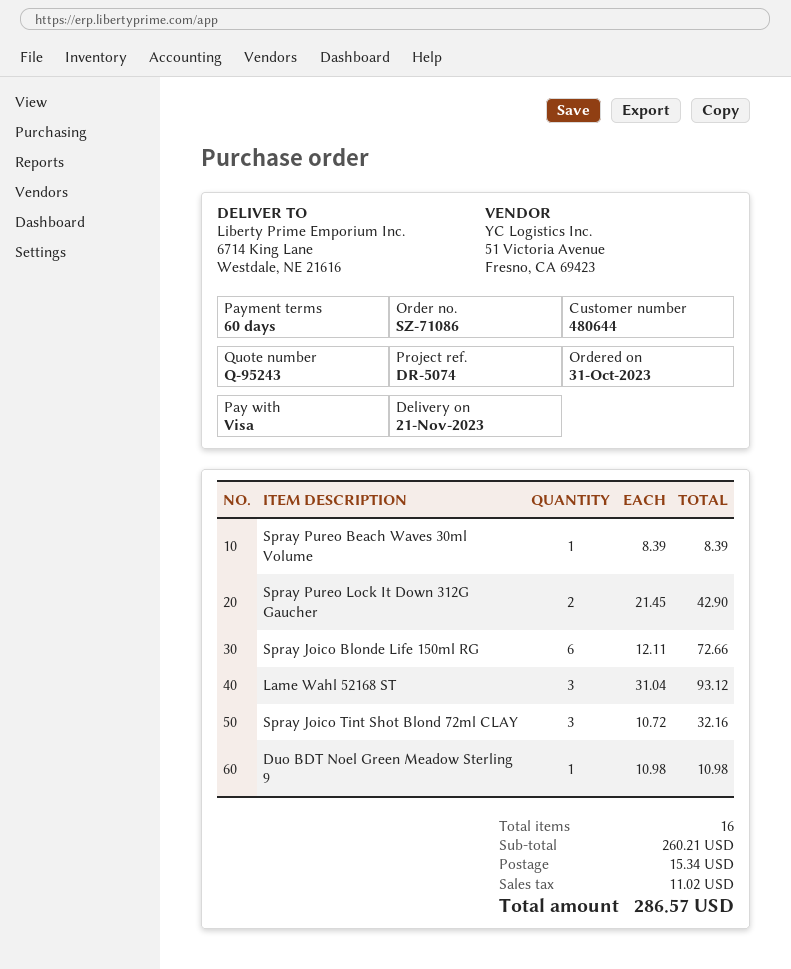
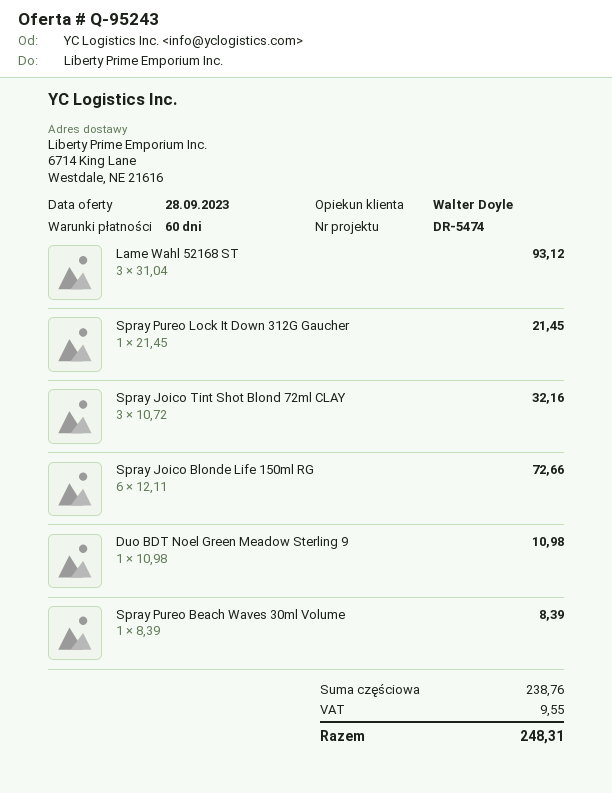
reference: DR-5074 -> DR-5474
Spray Pureo Lock It Down 312G Gaucher: 2 x 21.45 = 42.90 -> 1 x 21.45 = 21.45
subtotal: 260.21 -> 238.76
shipping: 15.34 -> none
tax: 11.02 -> 9.55
total: 286.57 -> 248.31

